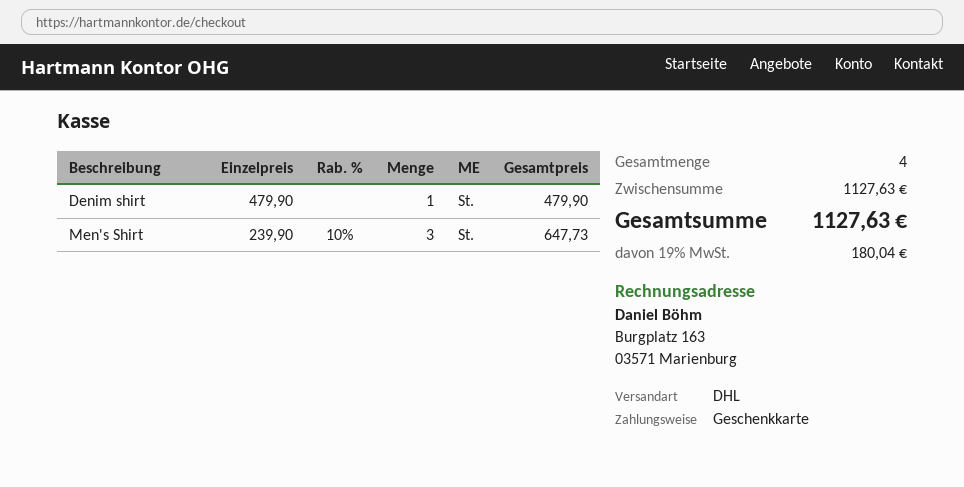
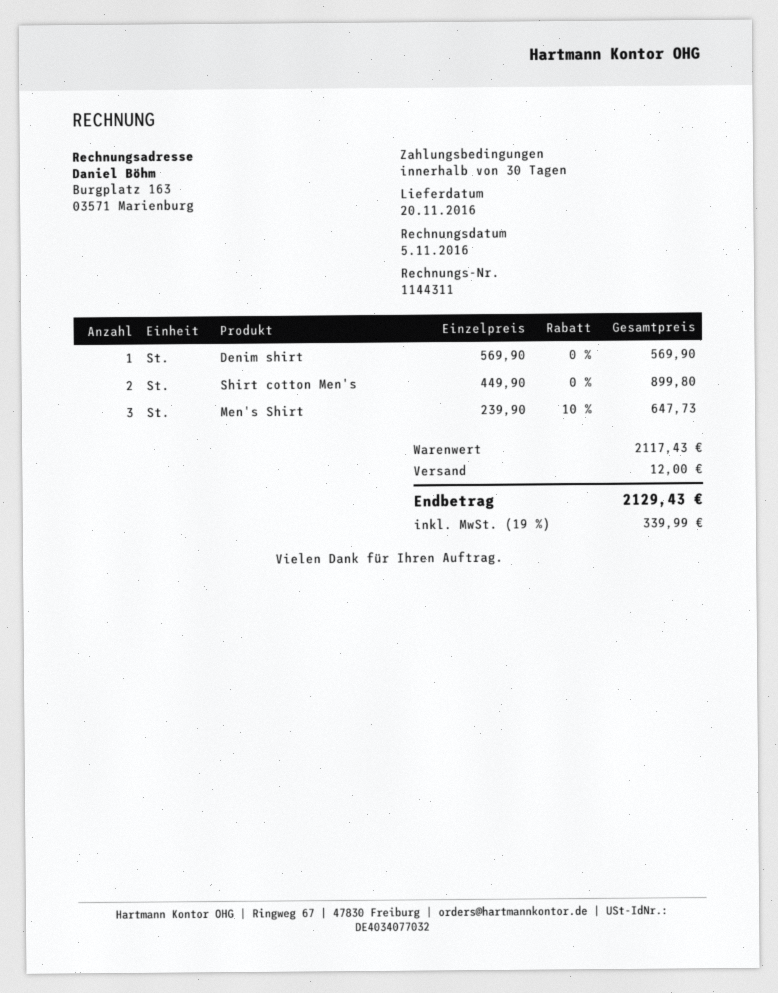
Denim shirt: 1 x 479.90 = 479.90 -> 1 x 569.90 = 569.90
Shirt cotton Men's: none -> 2 x 449.90 = 899.80
subtotal: 1127.63 -> 2117.43
shipping: none -> 12.00
tax: 19% = 180.04 -> 19% = 339.99
total: 1127.63 -> 2129.43

